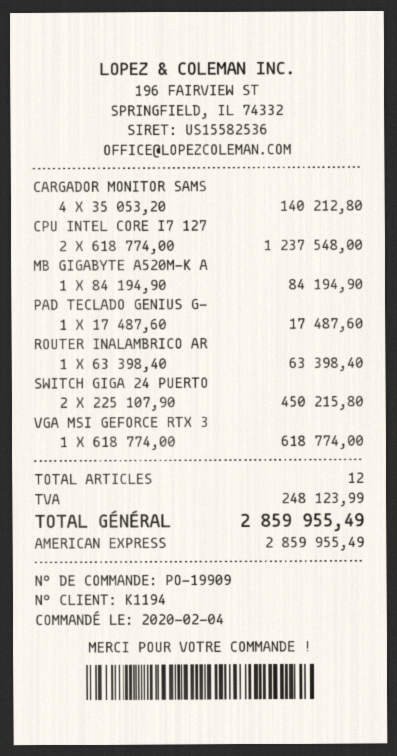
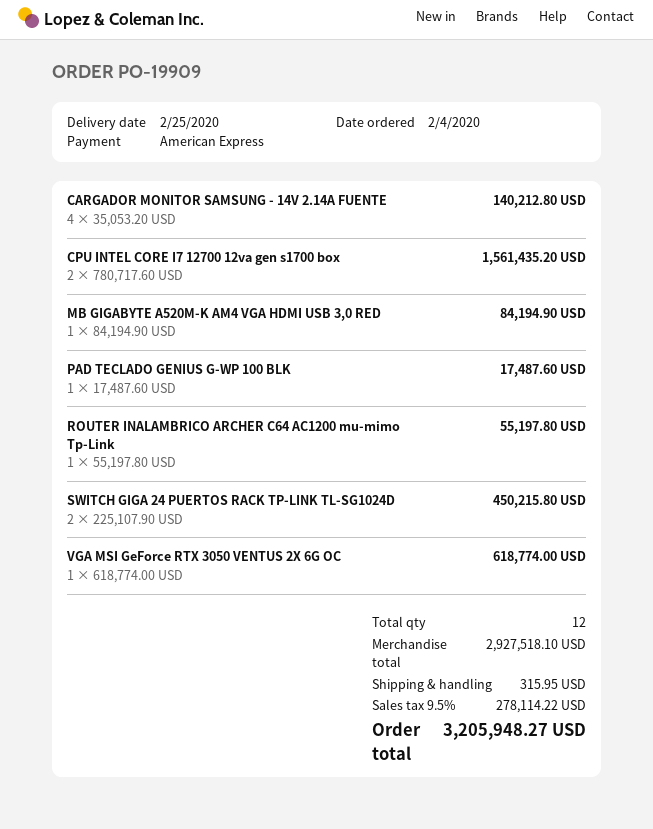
CPU INTEL CORE I7 127: 2 x 618774.00 = 1237548.00 -> 2 x 780717.60 = 1561435.20
ROUTER INALAMBRICO AR: 1 x 63398.40 = 63398.40 -> 1 x 55197.80 = 55197.80
shipping: none -> 315.95
tax: 248123.99 -> 278114.22
total: 2859955.49 -> 3205948.27

